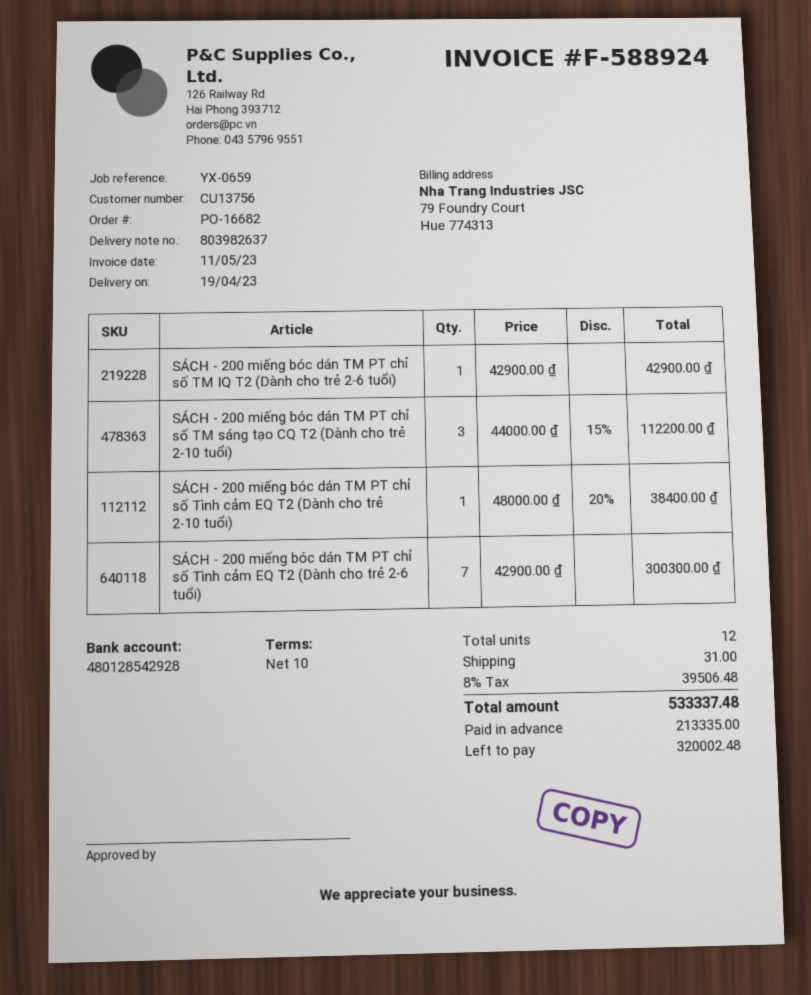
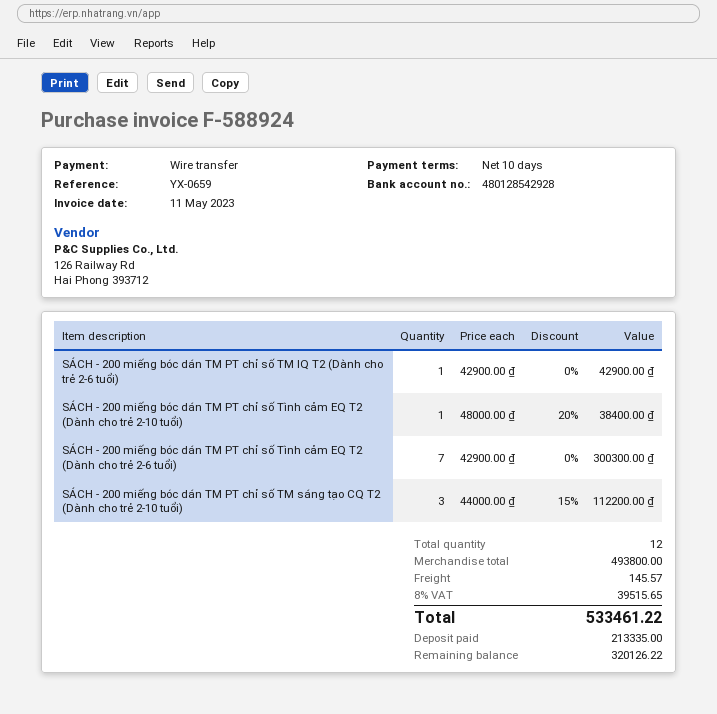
shipping: 31.00 -> 145.57
tax: 8% = 39506.48 -> 8% = 39515.65
total: 533337.48 -> 533461.22
balance: 320002.48 -> 320126.22

